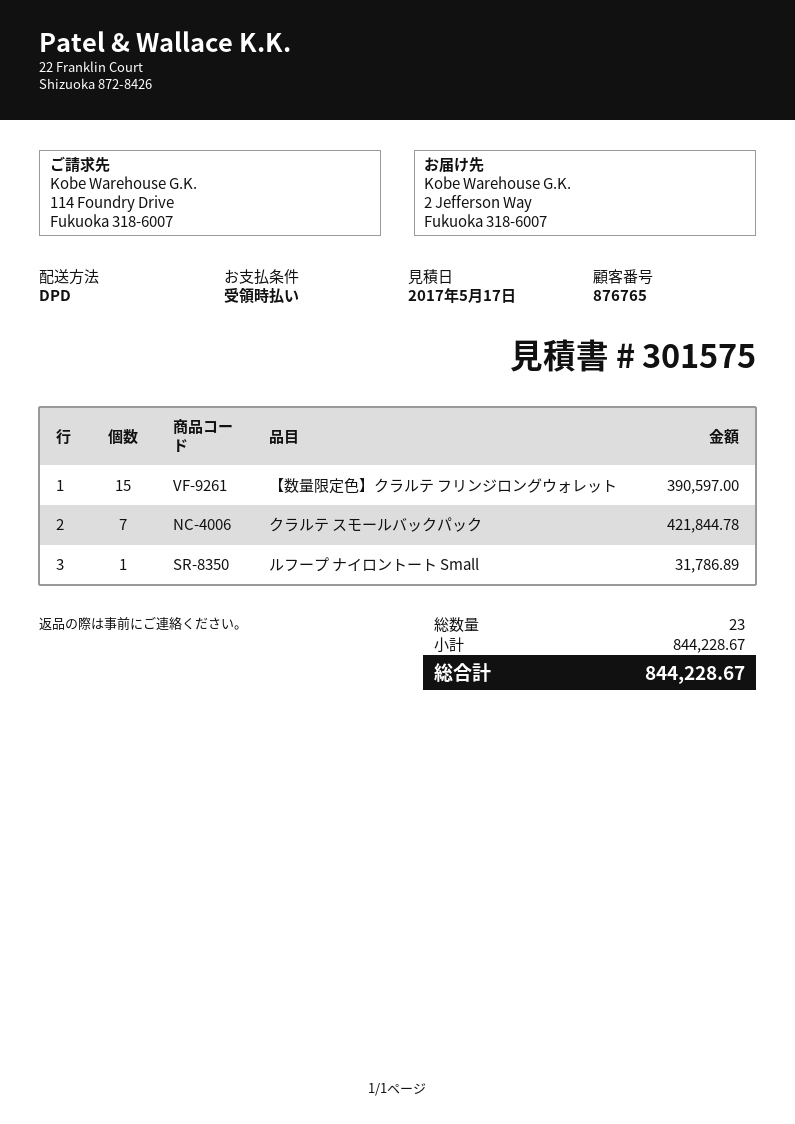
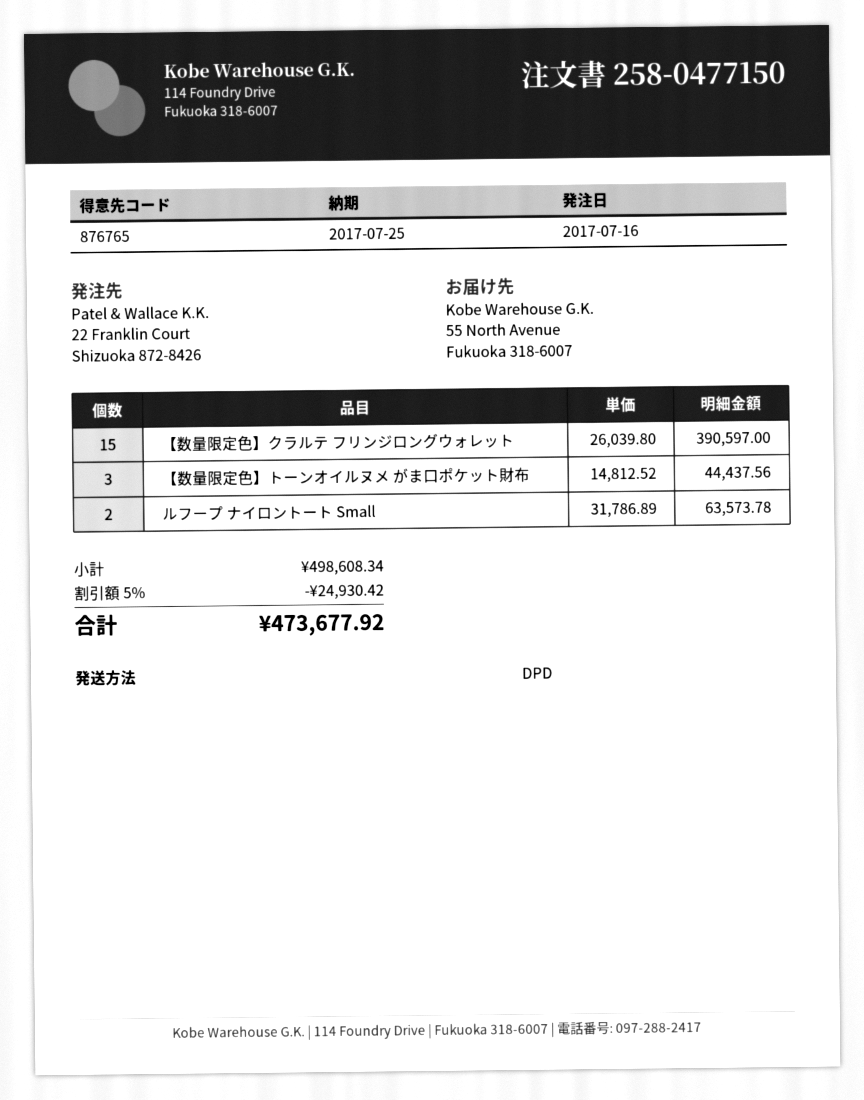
ship to: 2 Jefferson Way, Fukuoka 318-6007 -> 55 North Avenue, Fukuoka 318-6007
クラルテ スモールバックパック: 7 for 421844.78 -> none
ルフープ ナイロントート Small: 1 for 31786.89 -> 2 for 63573.78
【数量限定色】トーンオイルヌメ がま口ポケット財布: none -> 3 for 44437.56
subtotal: 844228.67 -> 498608.34
discount: none -> 5% = 24930.42
total: 844228.67 -> 473677.92

